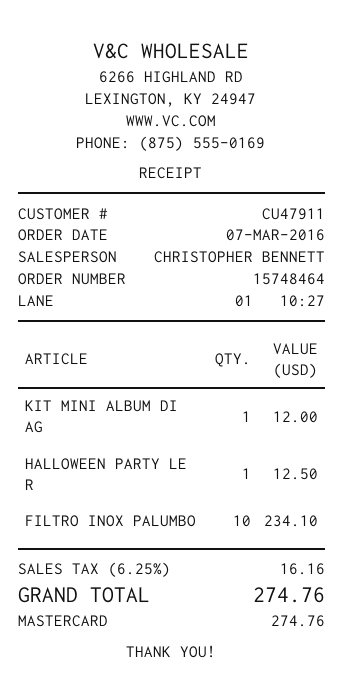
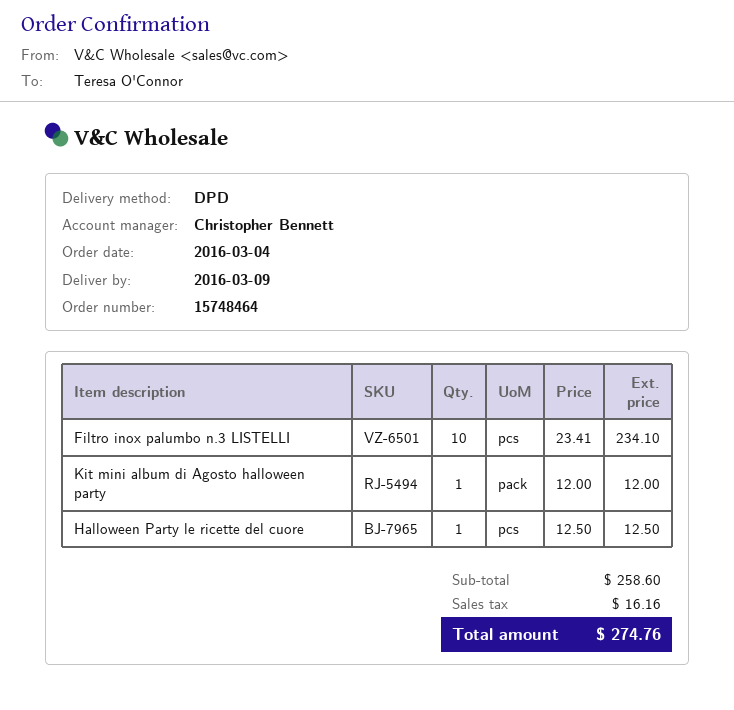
order date: 2016-03-07 -> 2016-03-04

